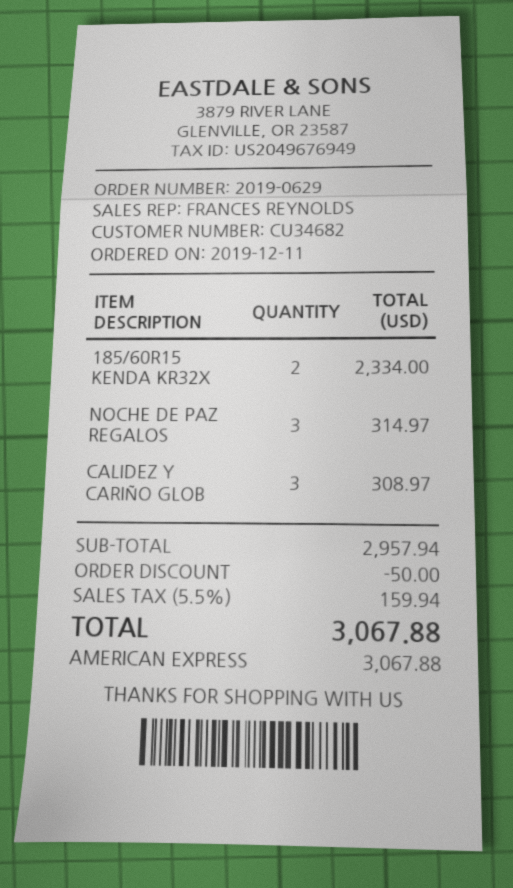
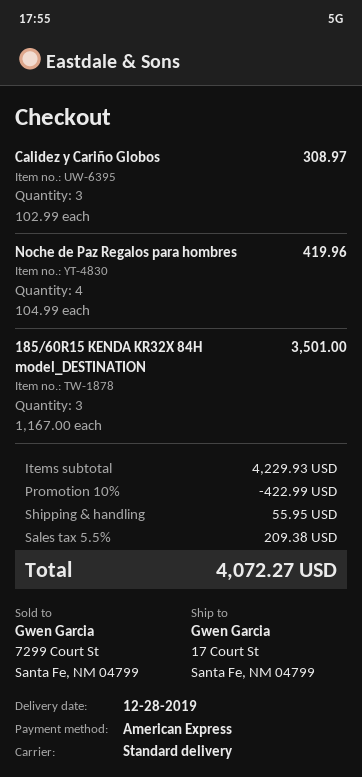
185/60R15 KENDA KR32X: 2 for 2334.00 -> 3 for 3501.00
NOCHE DE PAZ REGALOS: 3 for 314.97 -> 4 for 419.96
subtotal: 2957.94 -> 4229.93
discount: 50.00 -> 422.99
shipping: none -> 55.95
tax: 5.5% = 159.94 -> 5.5% = 209.38
total: 3067.88 -> 4072.27

